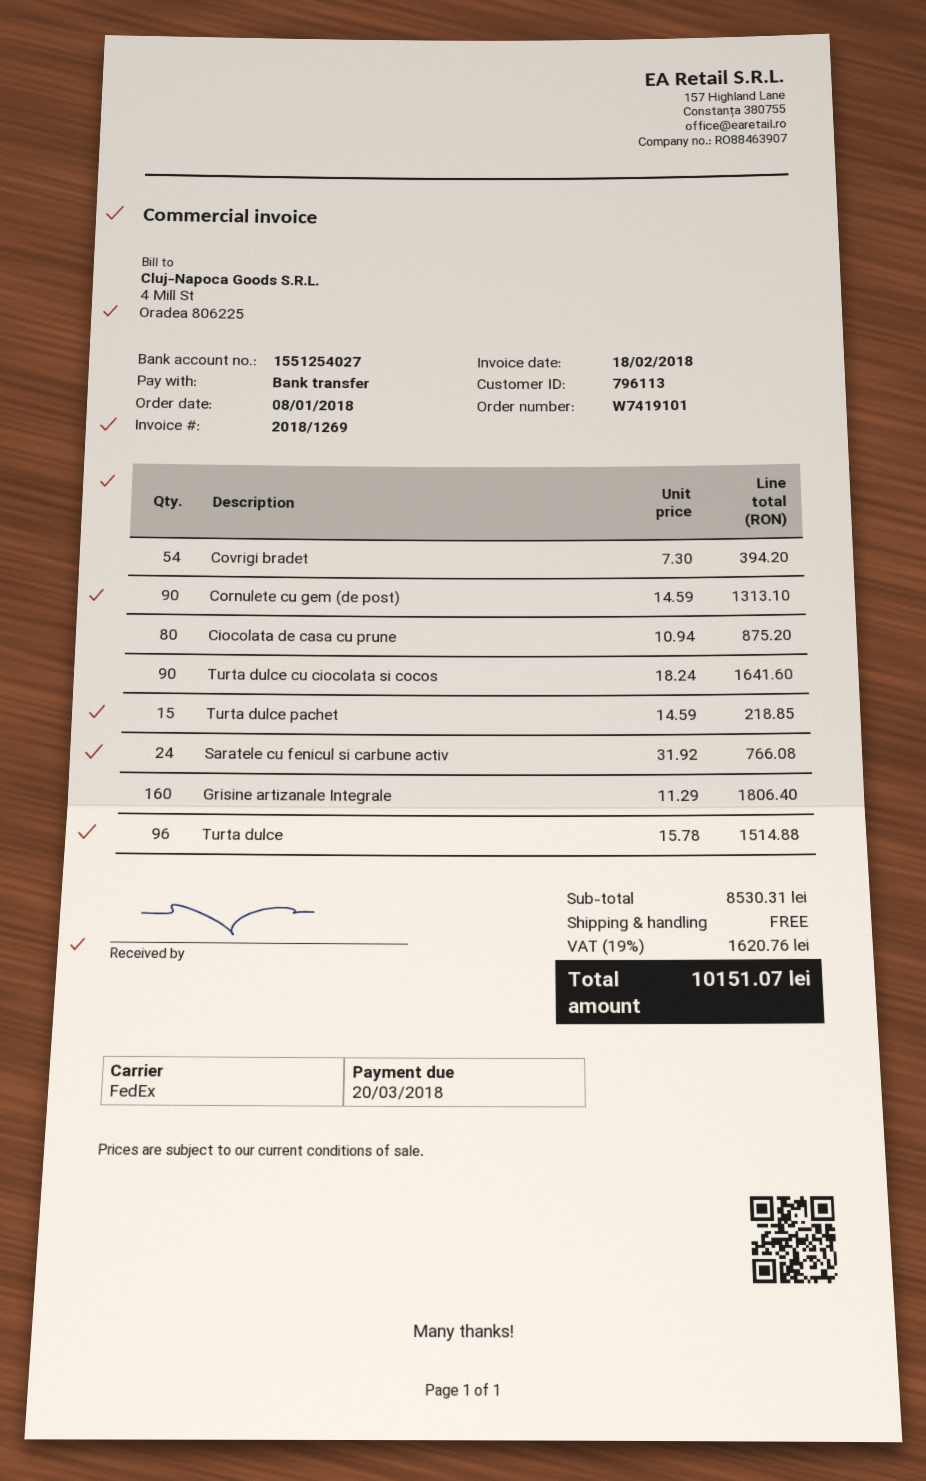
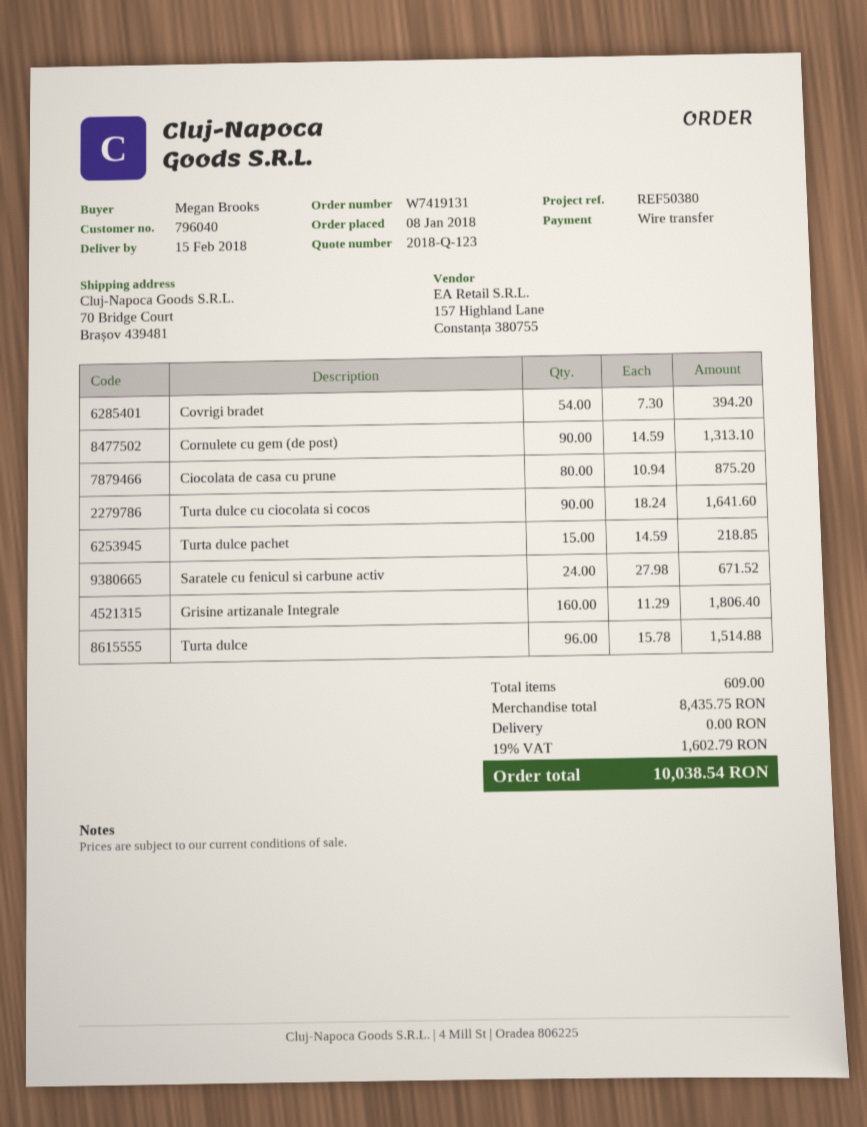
order number: W7419101 -> W7419131
customer number: 796113 -> 796040
Saratele cu fenicul si carbune activ: 24 x 31.92 = 766.08 -> 24 x 27.98 = 671.52
subtotal: 8530.31 -> 8435.75
tax: 19% = 1620.76 -> 19% = 1602.79
total: 10151.07 -> 10038.54

